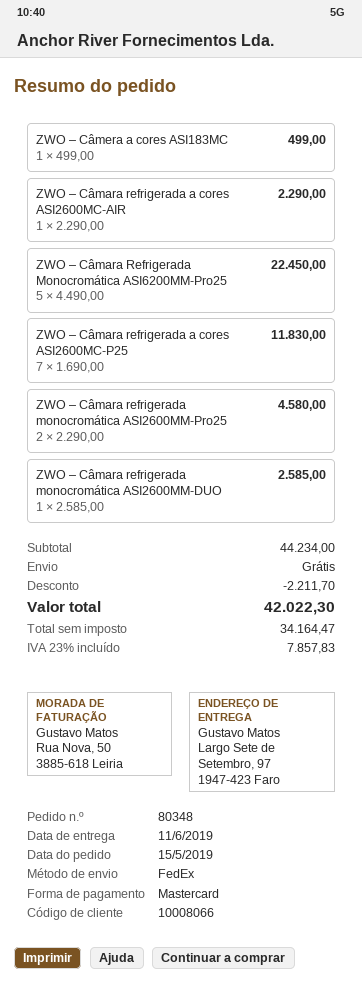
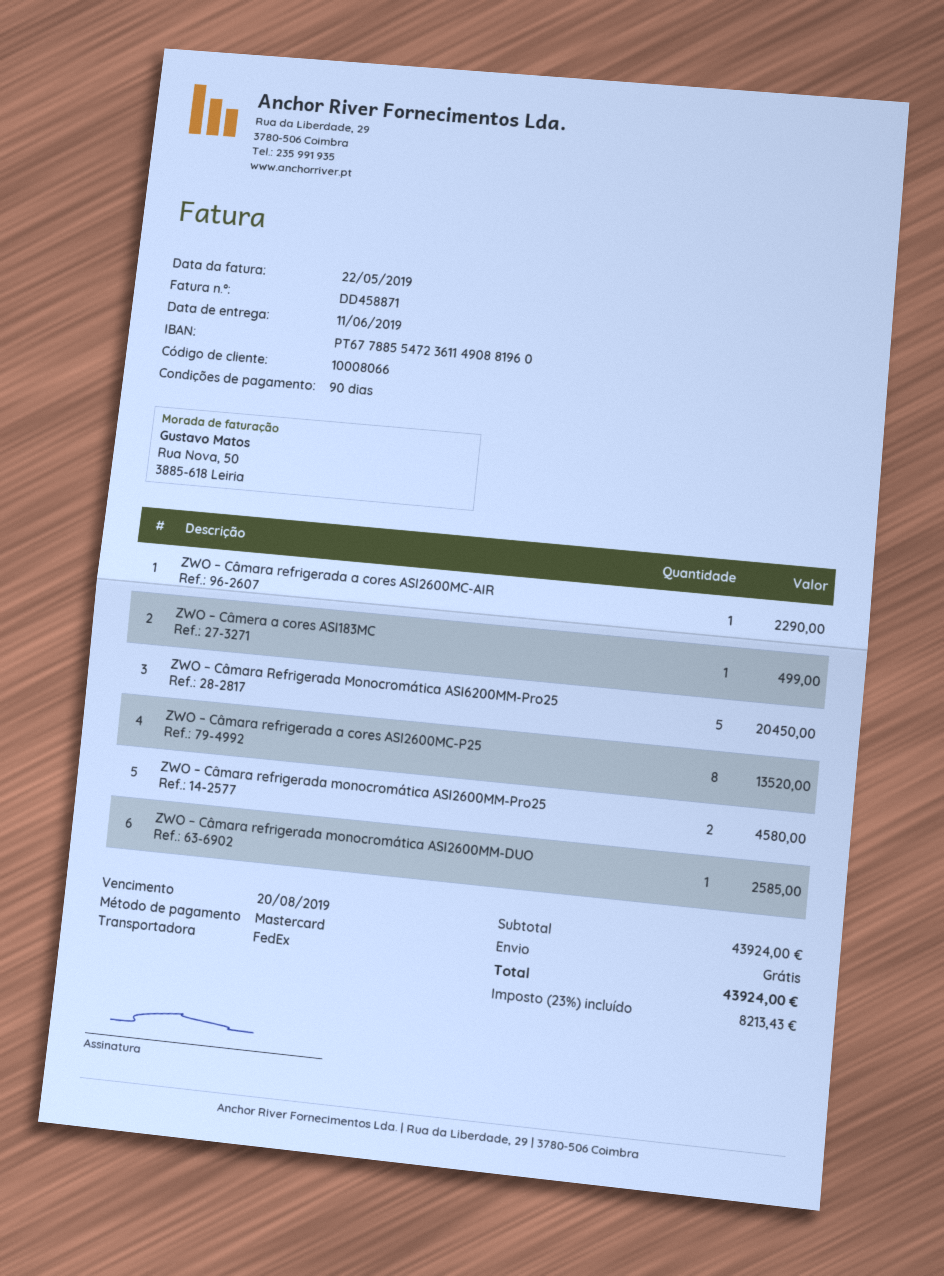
ZWO – Câmara Refrigerada Monocromática ASI6200MM-Pro25: 5 for 22450.00 -> 5 for 20450.00
ZWO – Câmara refrigerada a cores ASI2600MC-P25: 7 for 11830.00 -> 8 for 13520.00
subtotal: 44234.00 -> 43924.00
discount: 2211.70 -> none
tax: 23% = 7857.83 -> 23% = 8213.43
total: 42022.30 -> 43924.00

